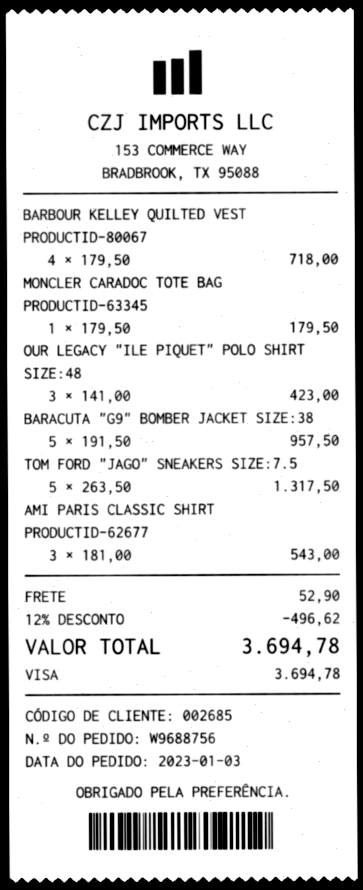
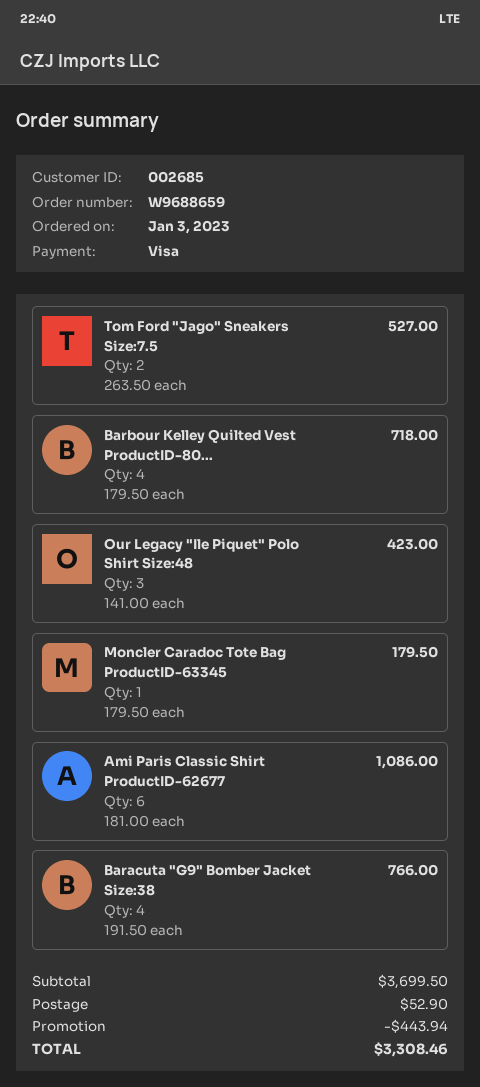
order number: W9688756 -> W9688659
BARACUTA "G9" BOMBER JACKET SIZE:38: 5 x 191.50 = 957.50 -> 4 x 191.50 = 766.00
TOM FORD "JAGO" SNEAKERS SIZE:7.5: 5 x 263.50 = 1317.50 -> 2 x 263.50 = 527.00
AMI PARIS CLASSIC SHIRT PRODUCTID-62677: 3 x 181.00 = 543.00 -> 6 x 181.00 = 1086.00
discount: 496.62 -> 443.94
total: 3694.78 -> 3308.46

